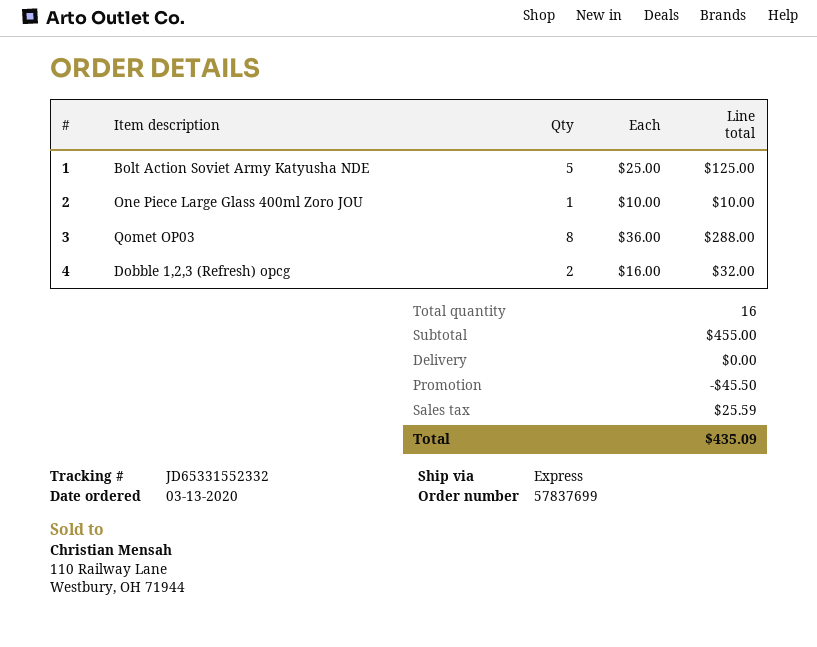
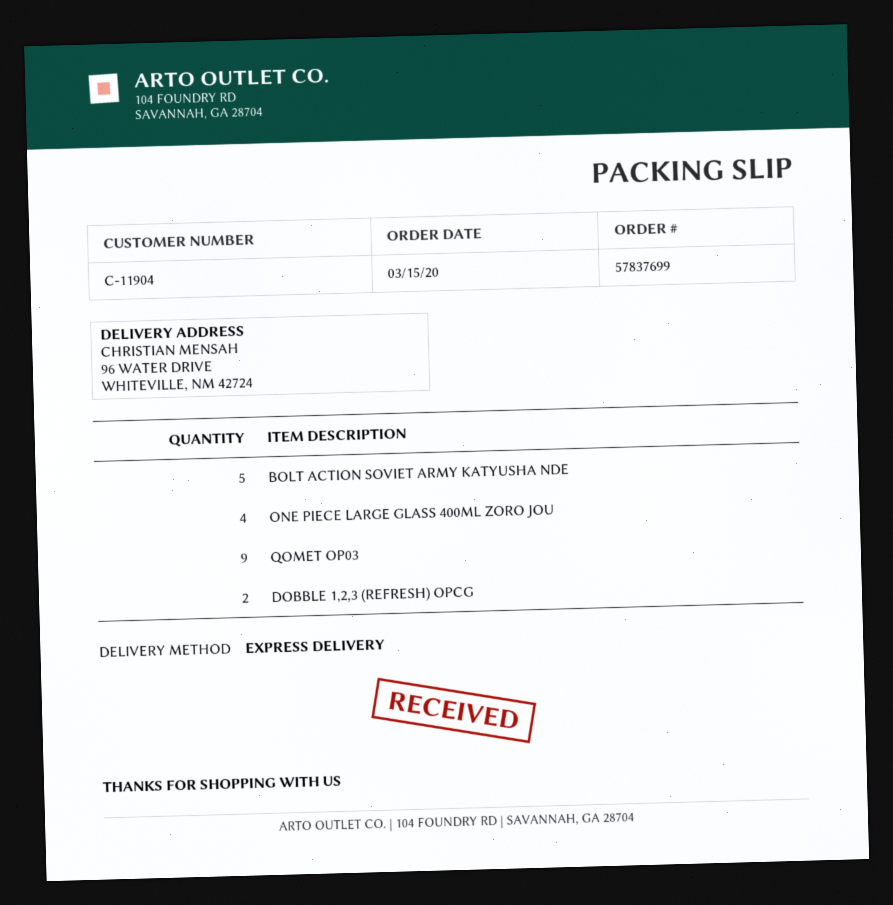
order date: 2020-03-13 -> 2020-03-15
One Piece Large Glass 400ml Zoro JOU: 1 -> 4
Qomet OP03: 8 -> 9

